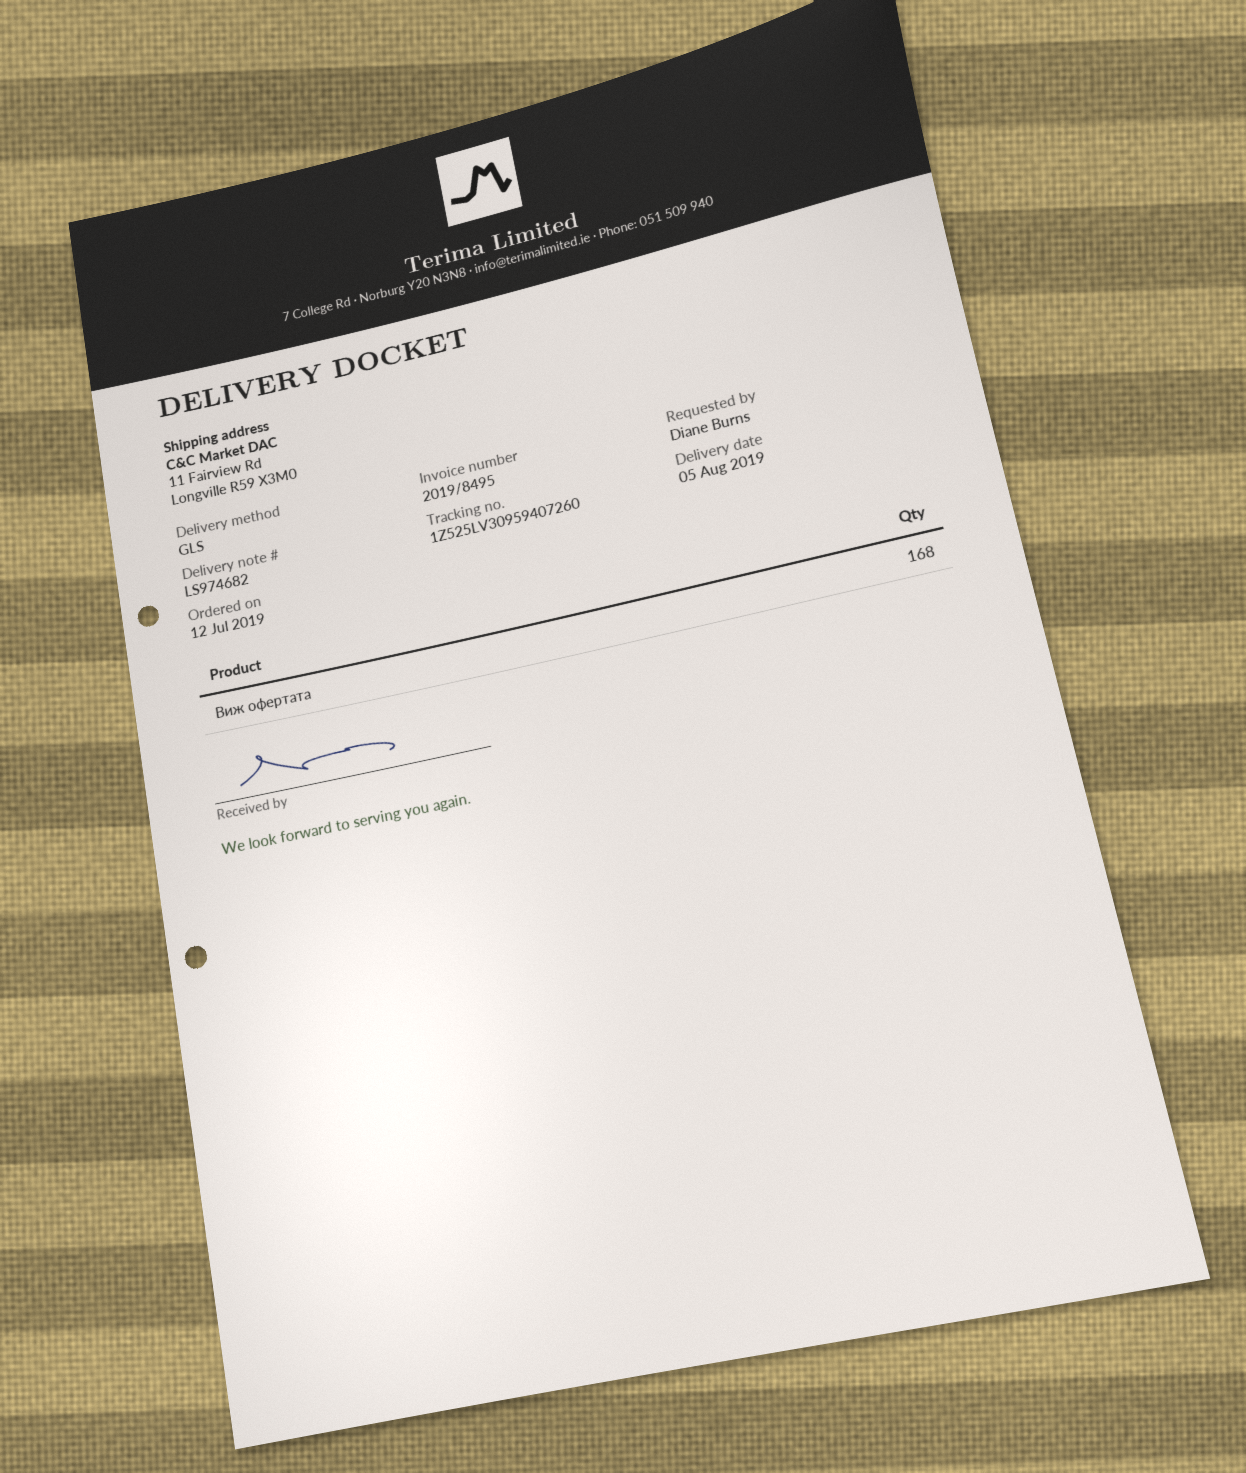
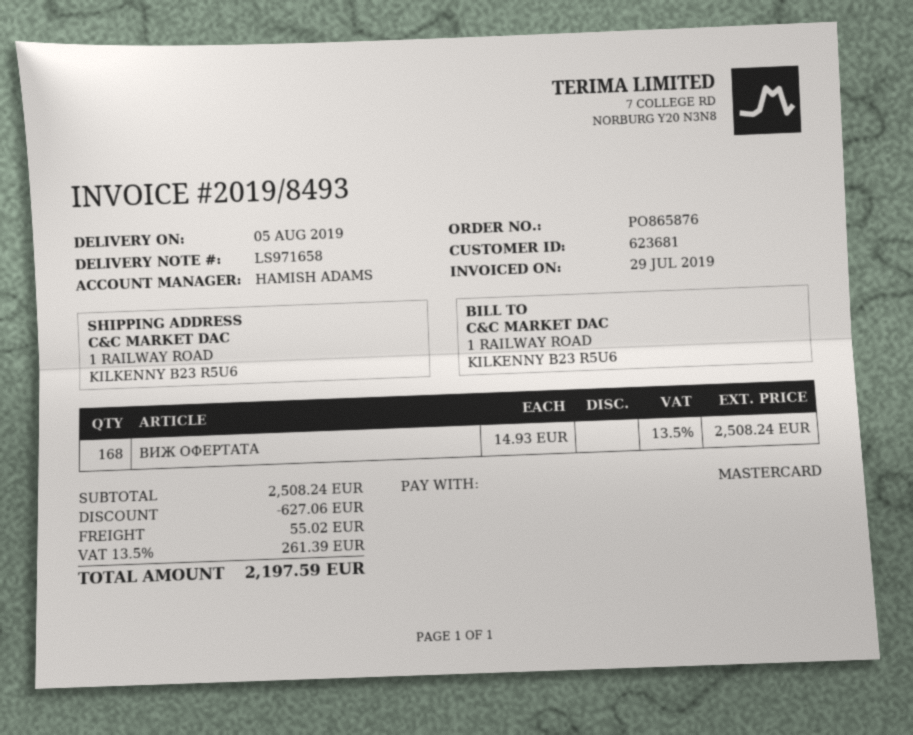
delivery note number: LS974682 -> LS971658
invoice number: 2019/8495 -> 2019/8493
ship to: 11 Fairview Rd, Longville R59 X3M0 -> 1 RAILWAY ROAD, KILKENNY B23 R5U6

